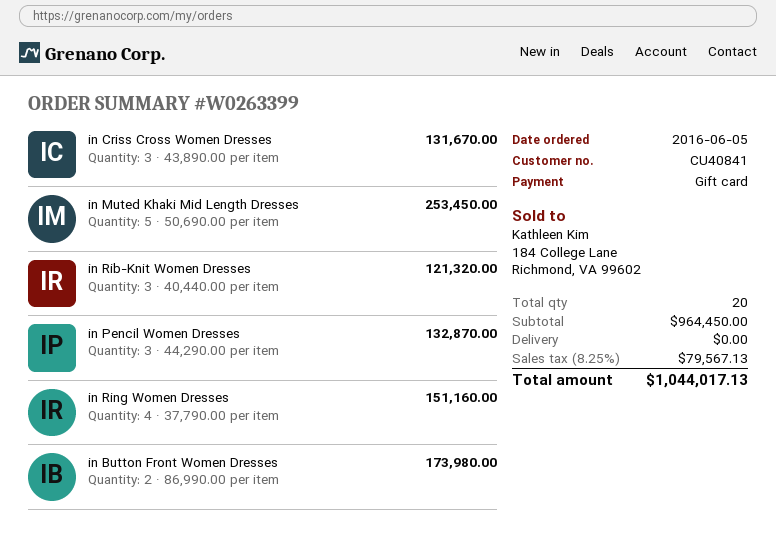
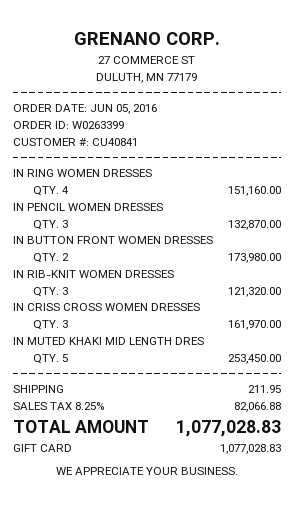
in Criss Cross Women Dresses: 3 for 131670.00 -> 3 for 161970.00
shipping: 0.00 -> 211.95
tax: 8.25% = 79567.13 -> 8.25% = 82066.88
total: 1044017.13 -> 1077028.83

